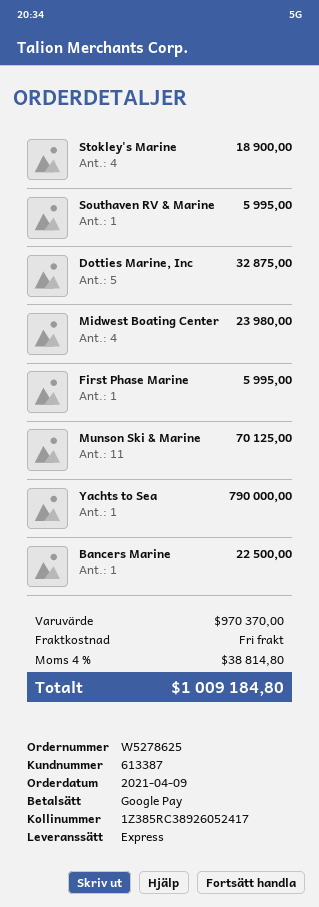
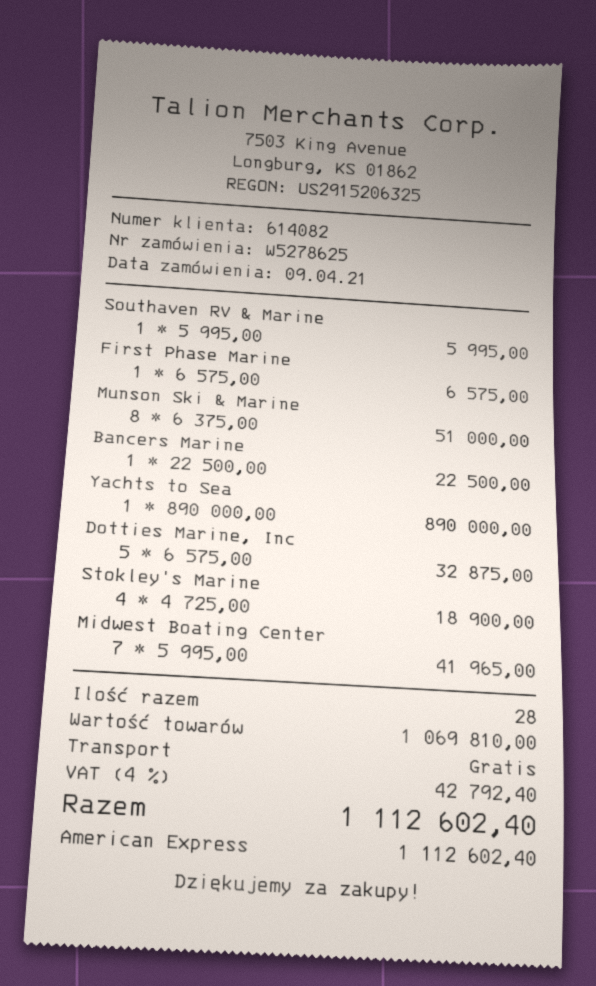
customer number: 613387 -> 614082
payment method: Google Pay -> American Express
Midwest Boating Center: 4 for 23980.00 -> 7 for 41965.00
First Phase Marine: 1 for 5995.00 -> 1 for 6575.00
Munson Ski & Marine: 11 for 70125.00 -> 8 for 51000.00
Yachts to Sea: 1 for 790000.00 -> 1 for 890000.00
subtotal: 970370.00 -> 1069810.00
tax: 4% = 38814.80 -> 4% = 42792.40
total: 1009184.80 -> 1112602.40

